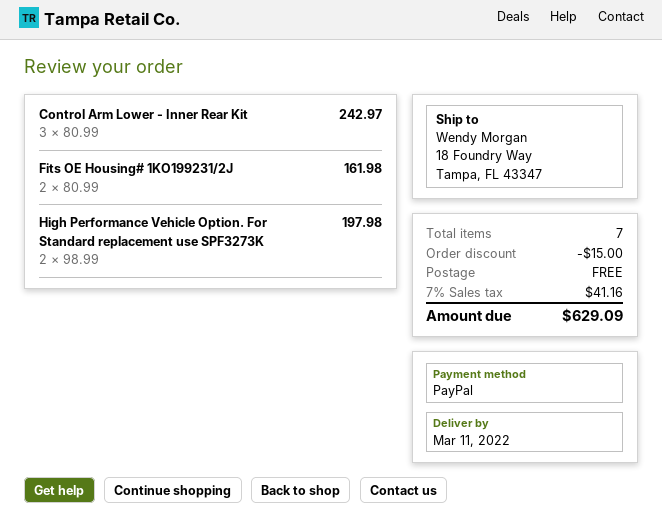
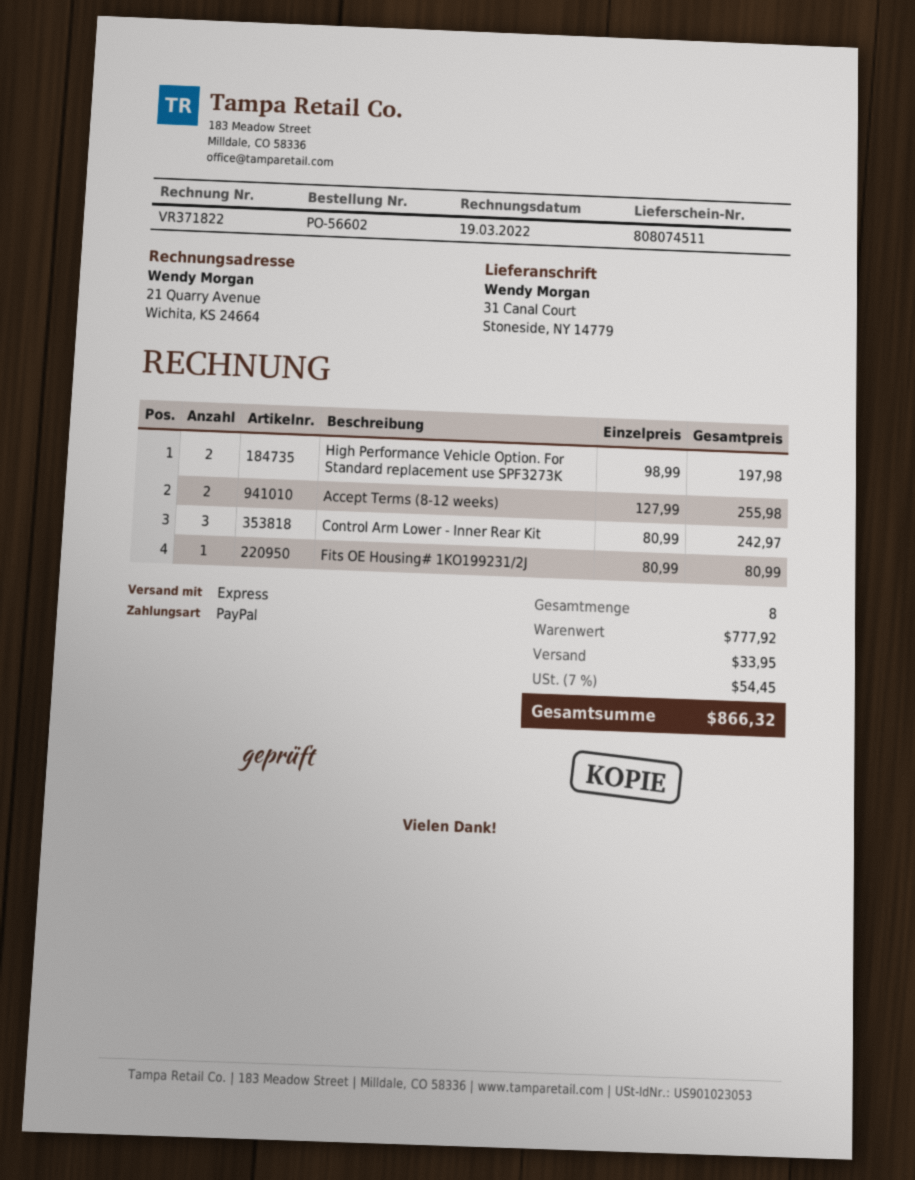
ship to: 18 Foundry Way, Tampa, FL 43347 -> 31 Canal Court, Stoneside, NY 14779
Fits OE Housing# 1KO199231/2J: 2 x 80.99 = 161.98 -> 1 x 80.99 = 80.99
Accept Terms (8-12 weeks): none -> 2 x 127.99 = 255.98
total quantity: 7 -> 8
discount: 15.00 -> none
shipping: 0.00 -> 33.95
tax: 7% = 41.16 -> 7% = 54.45
total: 629.09 -> 866.32

